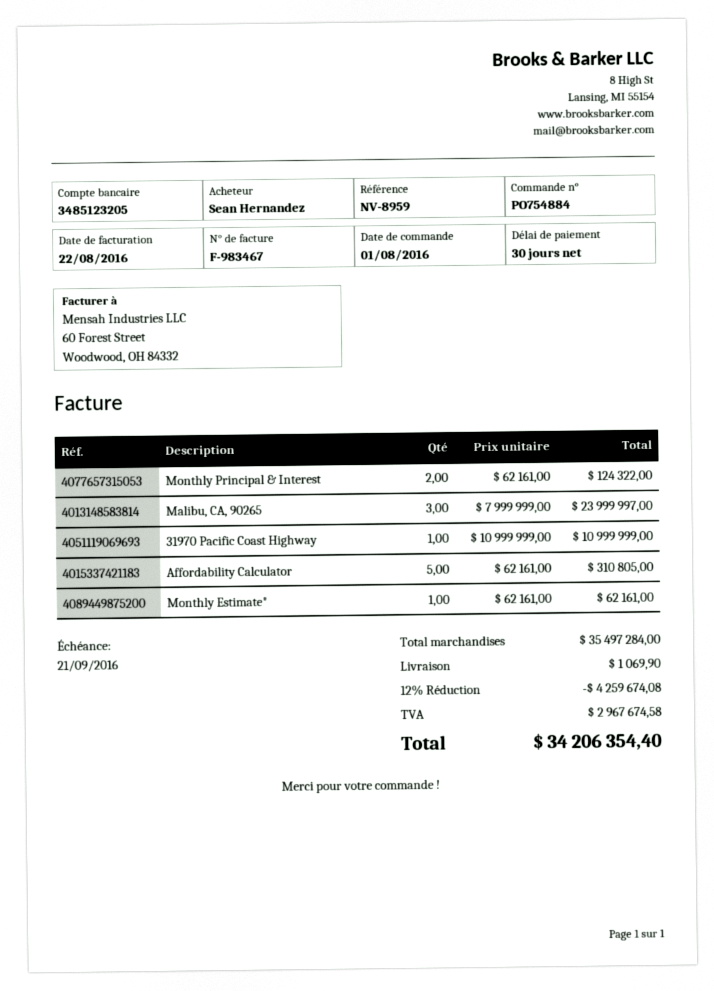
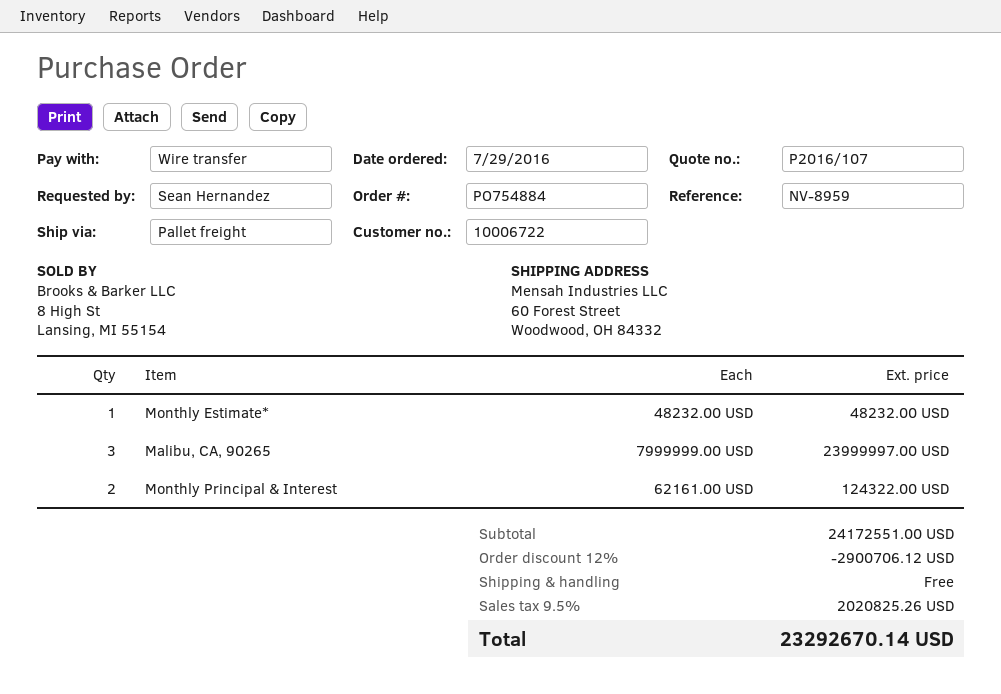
order date: 2016-08-01 -> 2016-07-29
31970 Pacific Coast Highway: 1 x 10999999.00 = 10999999.00 -> none
Affordability Calculator: 5 x 62161.00 = 310805.00 -> none
Monthly Estimate*: 1 x 62161.00 = 62161.00 -> 1 x 48232.00 = 48232.00
subtotal: 35497284.00 -> 24172551.00
discount: 12% = 4259674.08 -> 12% = 2900706.12
shipping: 1069.90 -> 0.00
tax: 2967674.58 -> 2020825.26
total: 34206354.40 -> 23292670.14

